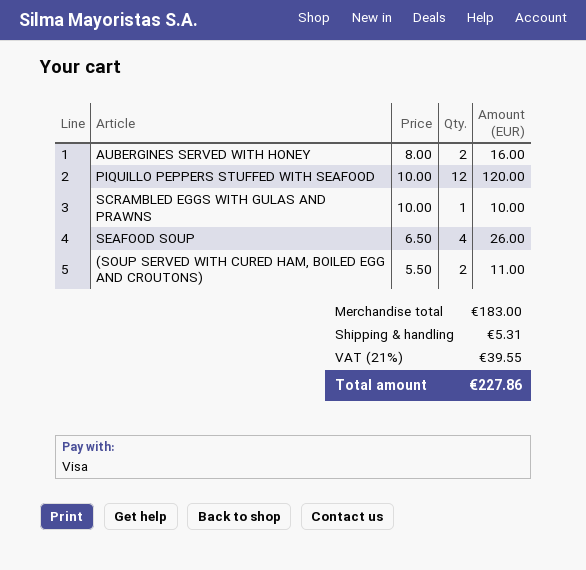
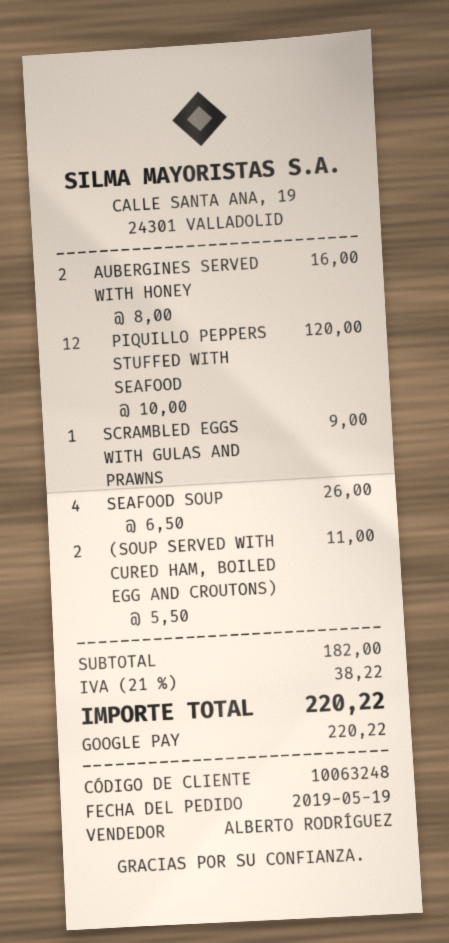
payment method: Visa -> Google Pay
SCRAMBLED EGGS WITH GULAS AND PRAWNS: 1 x 10.00 = 10.00 -> 1 x 9.00 = 9.00
subtotal: 183.00 -> 182.00
shipping: 5.31 -> none
tax: 21% = 39.55 -> 21% = 38.22
total: 227.86 -> 220.22

